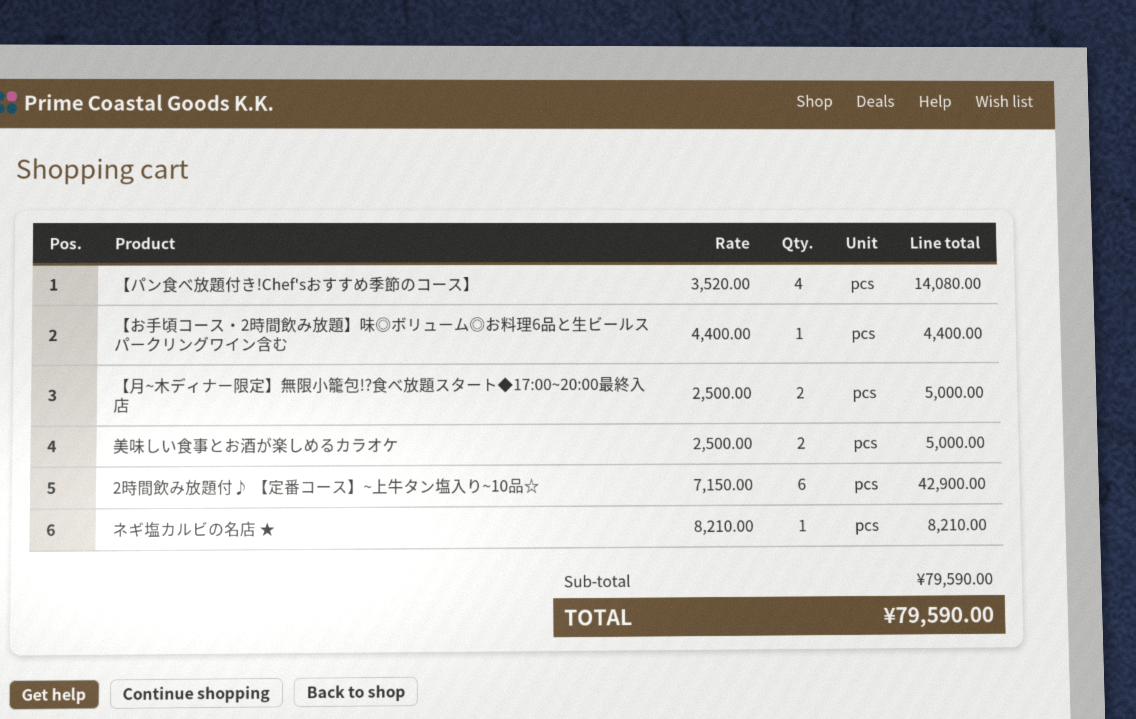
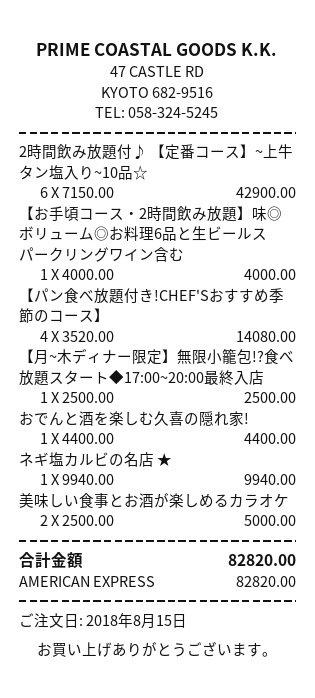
【お手頃コース・2時間飲み放題】味◎ボリューム◎お料理6品と生ビールスパークリングワイン含む: 1 x 4400.00 = 4400.00 -> 1 x 4000.00 = 4000.00
【月~木ディナー限定】無限小籠包!?食べ放題スタート◆17:00~20:00最終入店: 2 x 2500.00 = 5000.00 -> 1 x 2500.00 = 2500.00
ネギ塩カルビの名店 ★: 1 x 8210.00 = 8210.00 -> 1 x 9940.00 = 9940.00
おでんと酒を楽しむ久喜の隠れ家!: none -> 1 x 4400.00 = 4400.00
total: 79590.00 -> 82820.00

